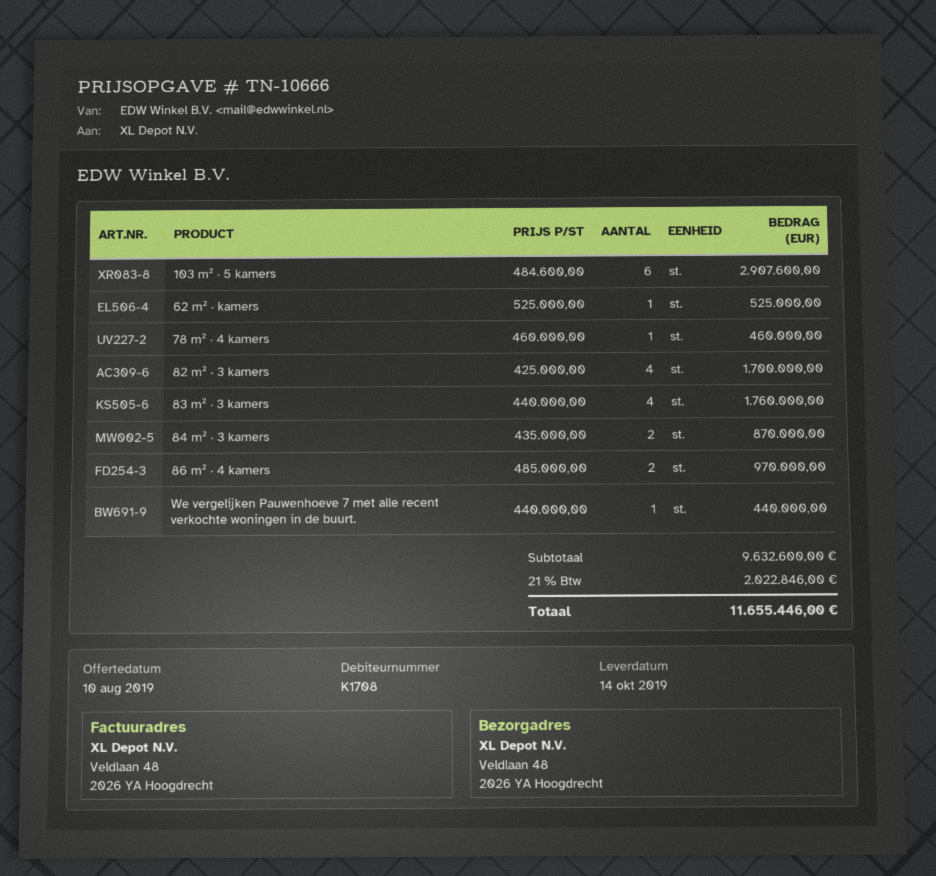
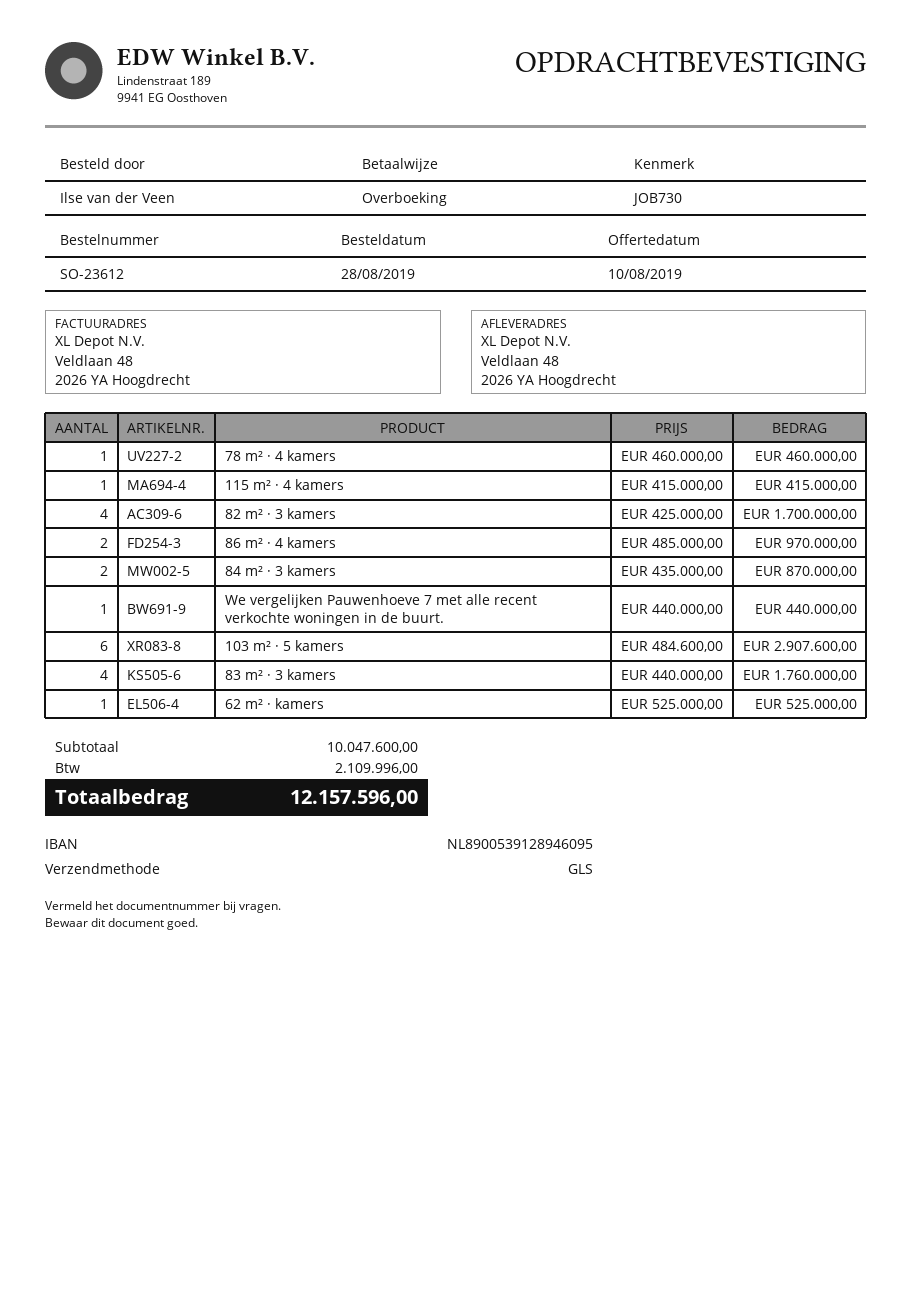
115 m² · 4 kamers: none -> 1 x 415000.00 = 415000.00
subtotal: 9632600.00 -> 10047600.00
tax: 2022846.00 -> 2109996.00
total: 11655446.00 -> 12157596.00

